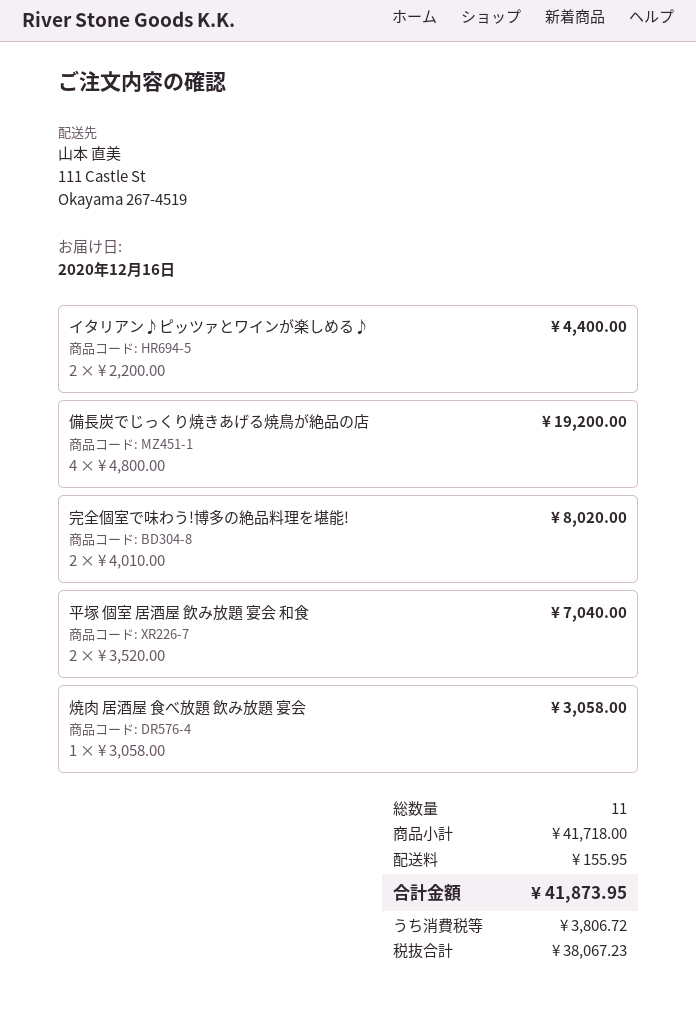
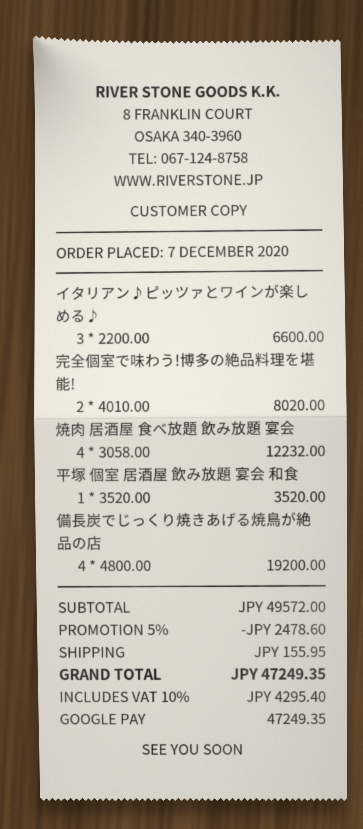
イタリアン♪ピッツァとワインが楽しめる♪: 2 x 2200.00 = 4400.00 -> 3 x 2200.00 = 6600.00
平塚 個室 居酒屋 飲み放題 宴会 和食: 2 x 3520.00 = 7040.00 -> 1 x 3520.00 = 3520.00
焼肉 居酒屋 食べ放題 飲み放題 宴会: 1 x 3058.00 = 3058.00 -> 4 x 3058.00 = 12232.00
subtotal: 41718.00 -> 49572.00
discount: none -> 5% = 2478.60
tax: 3806.72 -> 4295.40
total: 41873.95 -> 47249.35

